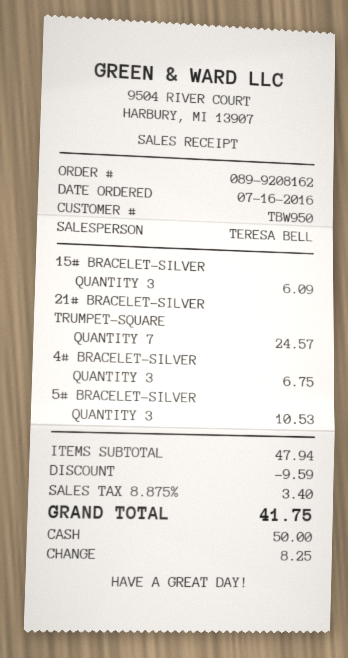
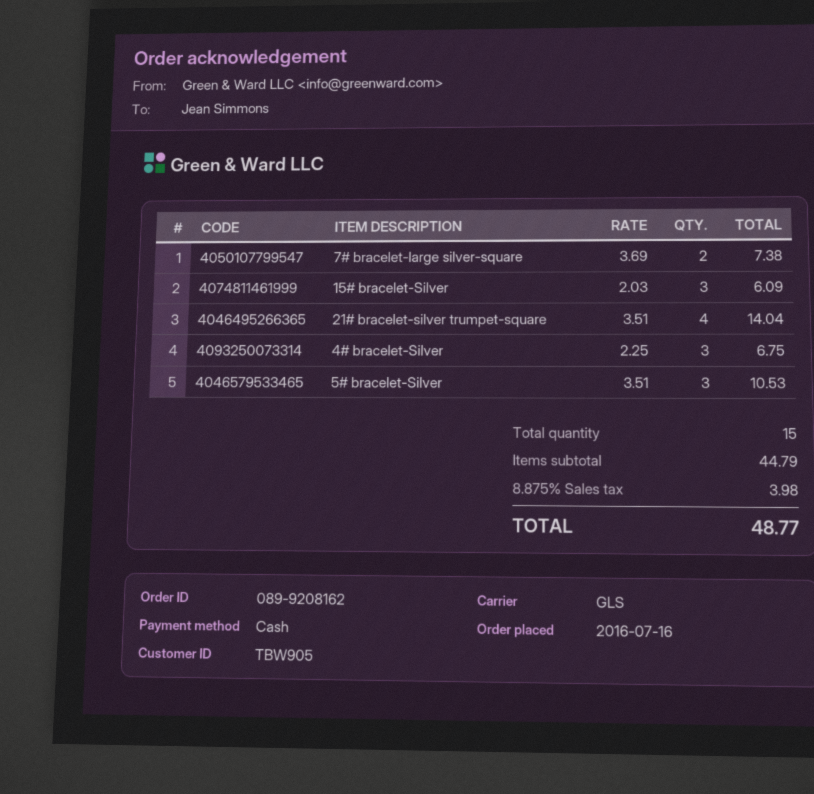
customer number: TBW950 -> TBW905
21# BRACELET-SILVER TRUMPET-SQUARE: 7 for 24.57 -> 4 for 14.04
7# bracelet-large silver-square: none -> 2 for 7.38
subtotal: 47.94 -> 44.79
discount: 9.59 -> none
tax: 8.875% = 3.40 -> 8.875% = 3.98
total: 41.75 -> 48.77

